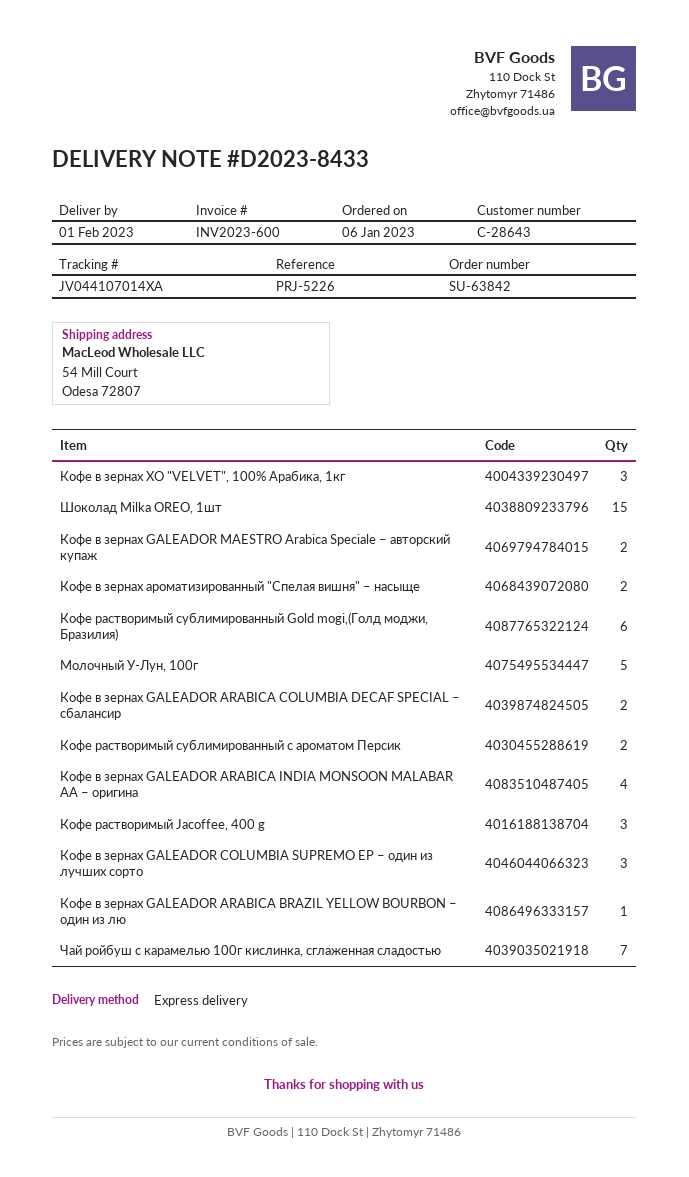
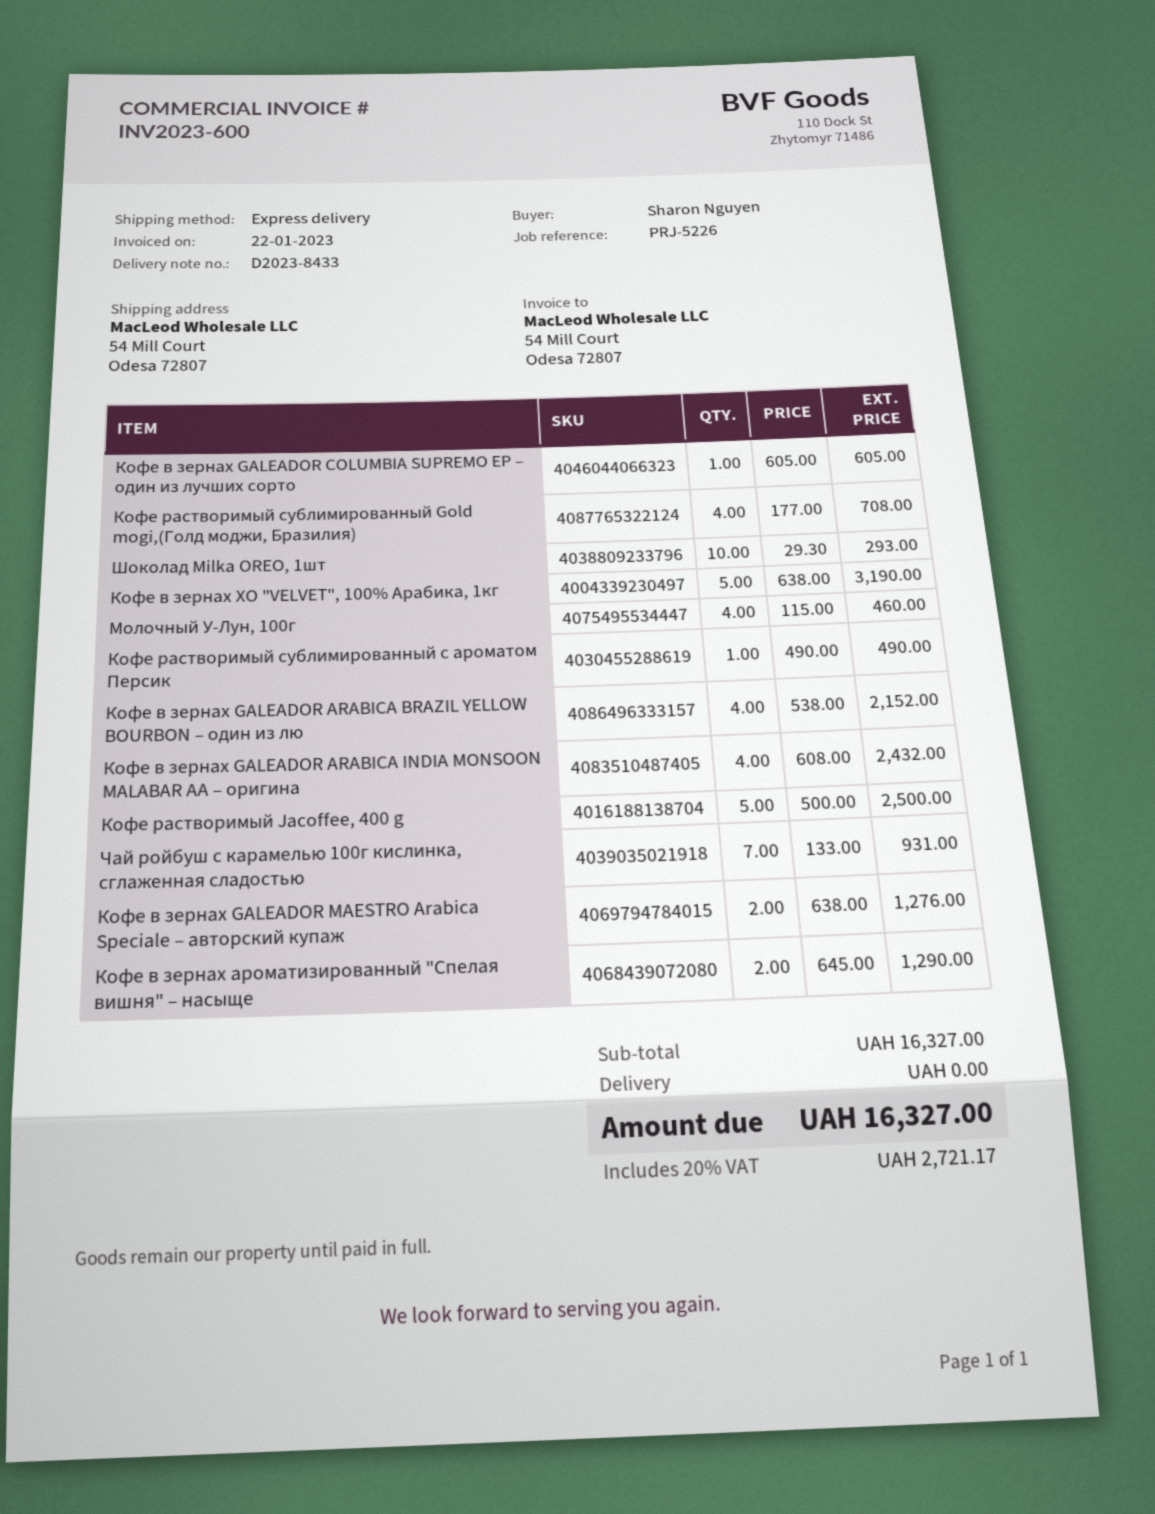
Кофе в зернах ХО "VELVET", 100% Арабика, 1кг: 3 -> 5
Шоколад Milka OREO, 1шт: 15 -> 10
Кофе растворимый сублимированный Gold mogi,(Голд моджи, Бразилия): 6 -> 4
Молочный У-Лун, 100г: 5 -> 4
Кофе в зернах GALEADOR ARABICA COLUMBIA DECAF SPECIAL – сбалансир: 2 -> none
Кофе растворимый сублимированный с ароматом Персик: 2 -> 1
Кофе растворимый Jacoffee, 400 g: 3 -> 5
Кофе в зернах GALEADOR COLUMBIA SUPREMO EP – один из лучших сорто: 3 -> 1
Кофе в зернах GALEADOR ARABICA BRAZIL YELLOW BOURBON – один из лю: 1 -> 4

